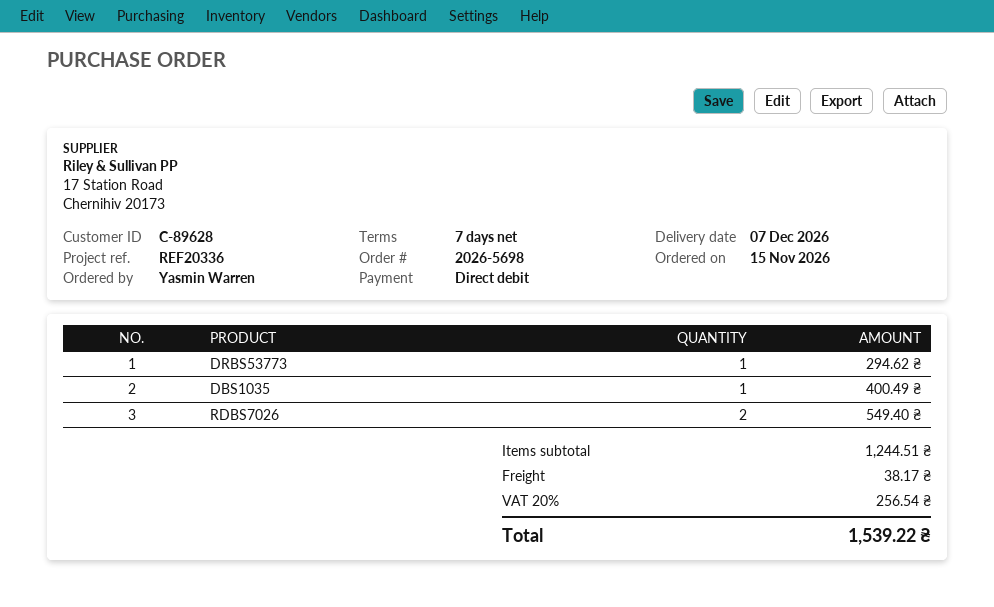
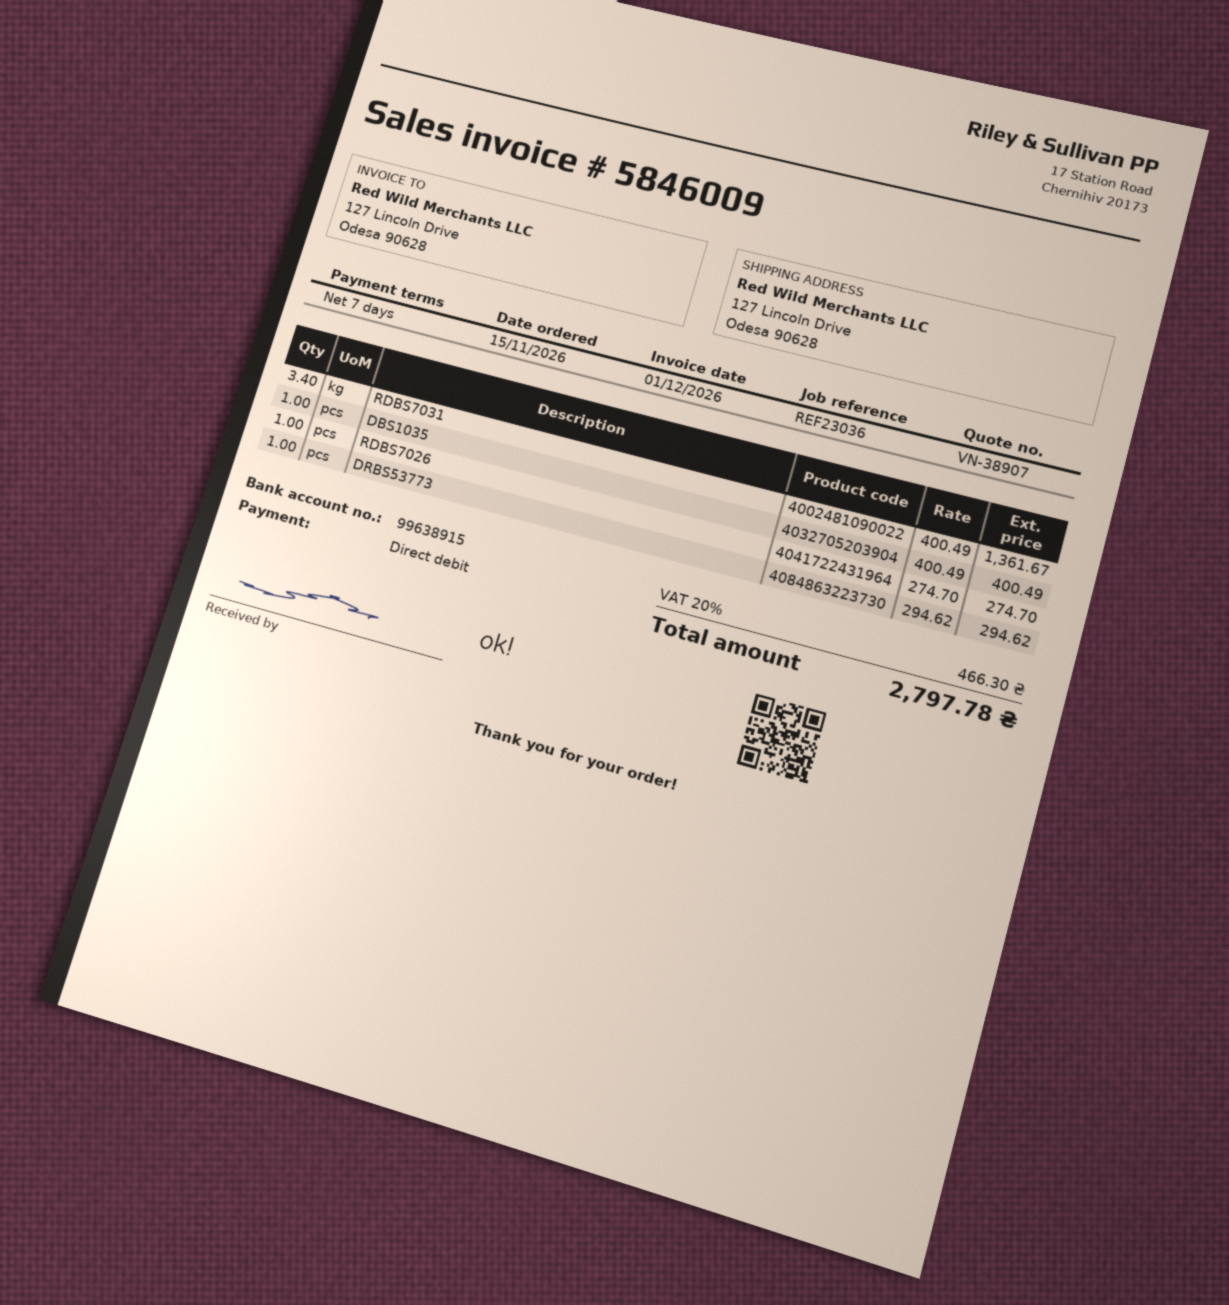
reference: REF20336 -> REF23036
RDBS7026: 2 for 549.40 -> 1 for 274.70
RDBS7031: none -> 3.4 for 1361.67
shipping: 38.17 -> none
tax: 20% = 256.54 -> 20% = 466.30
total: 1539.22 -> 2797.78

